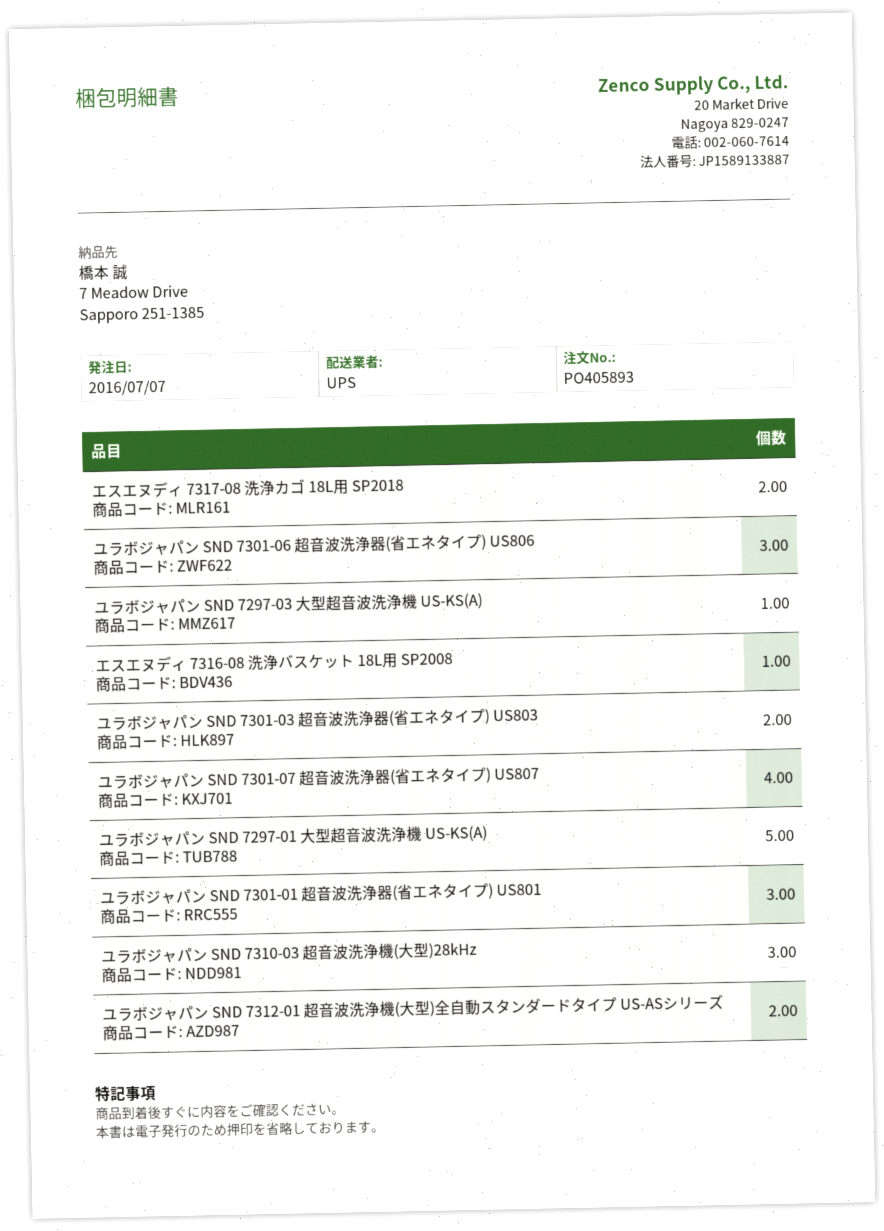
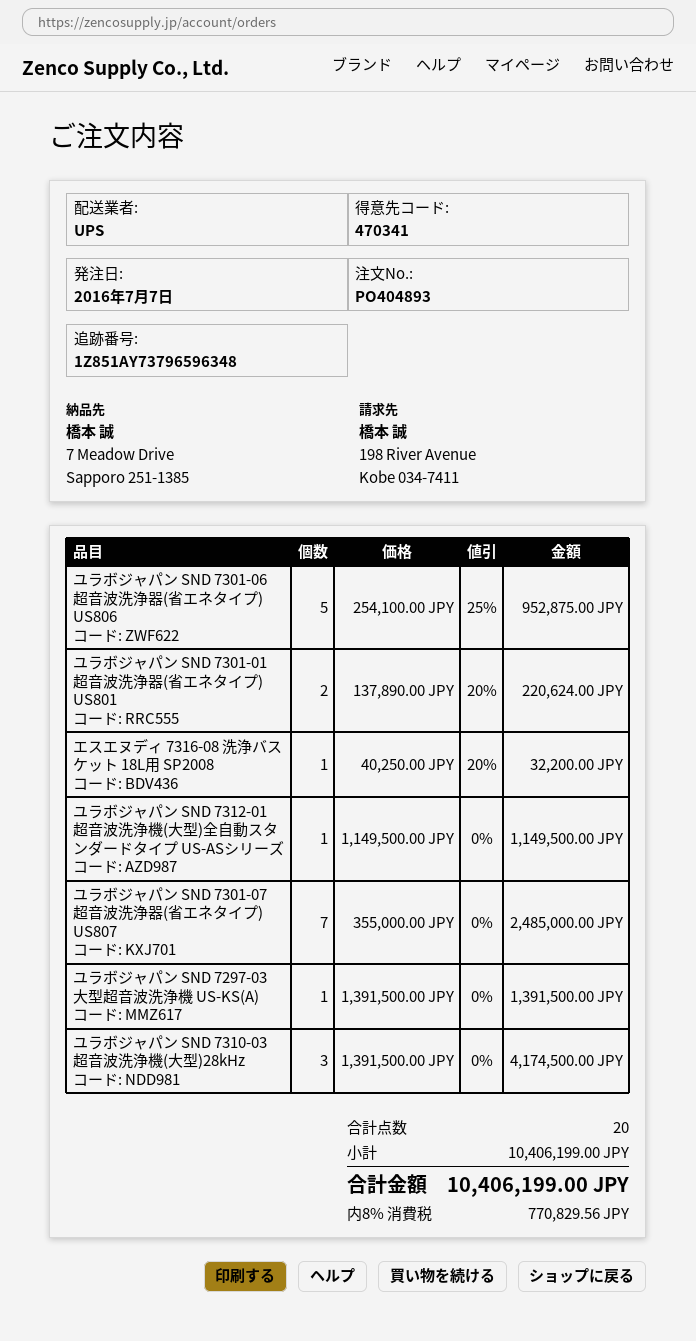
order number: PO405893 -> PO404893
エスエヌディ 7317-08 洗浄カゴ 18L用 SP2018: 2 -> none
ユラボジャパン SND 7301-06 超音波洗浄器(省エネタイプ) US806: 3 -> 5
ユラボジャパン SND 7301-03 超音波洗浄器(省エネタイプ) US803: 2 -> none
ユラボジャパン SND 7301-07 超音波洗浄器(省エネタイプ) US807: 4 -> 7
ユラボジャパン SND 7297-01 大型超音波洗浄機 US-KS(A): 5 -> none
ユラボジャパン SND 7301-01 超音波洗浄器(省エネタイプ) US801: 3 -> 2
ユラボジャパン SND 7312-01 超音波洗浄機(大型)全自動スタンダードタイプ US-ASシリーズ: 2 -> 1

